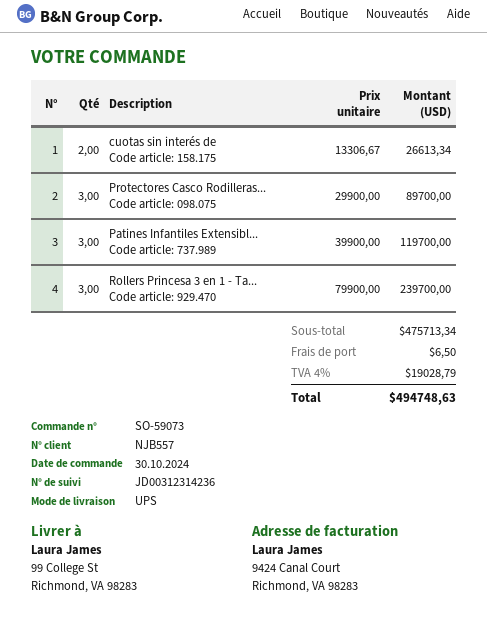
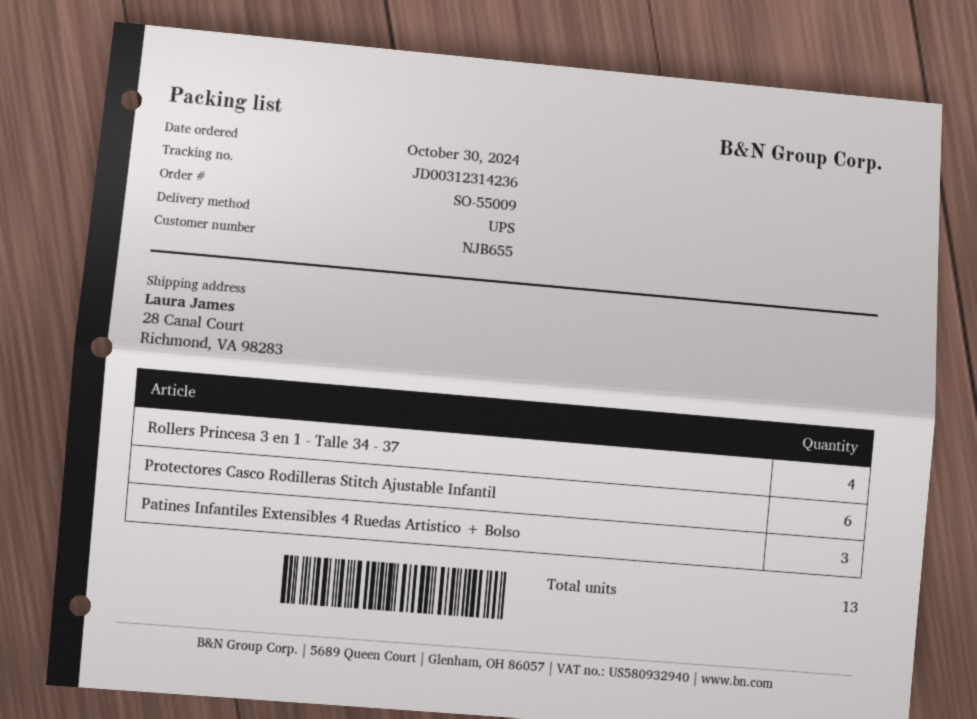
order number: SO-59073 -> SO-55009
customer number: NJB557 -> NJB655
ship to: 99 College St, Richmond, VA 98283 -> 28 Canal Court, Richmond, VA 98283
cuotas sin interés de: 2 -> none
Protectores Casco Rodilleras...: 3 -> 6
Rollers Princesa 3 en 1 - Ta...: 3 -> 4

